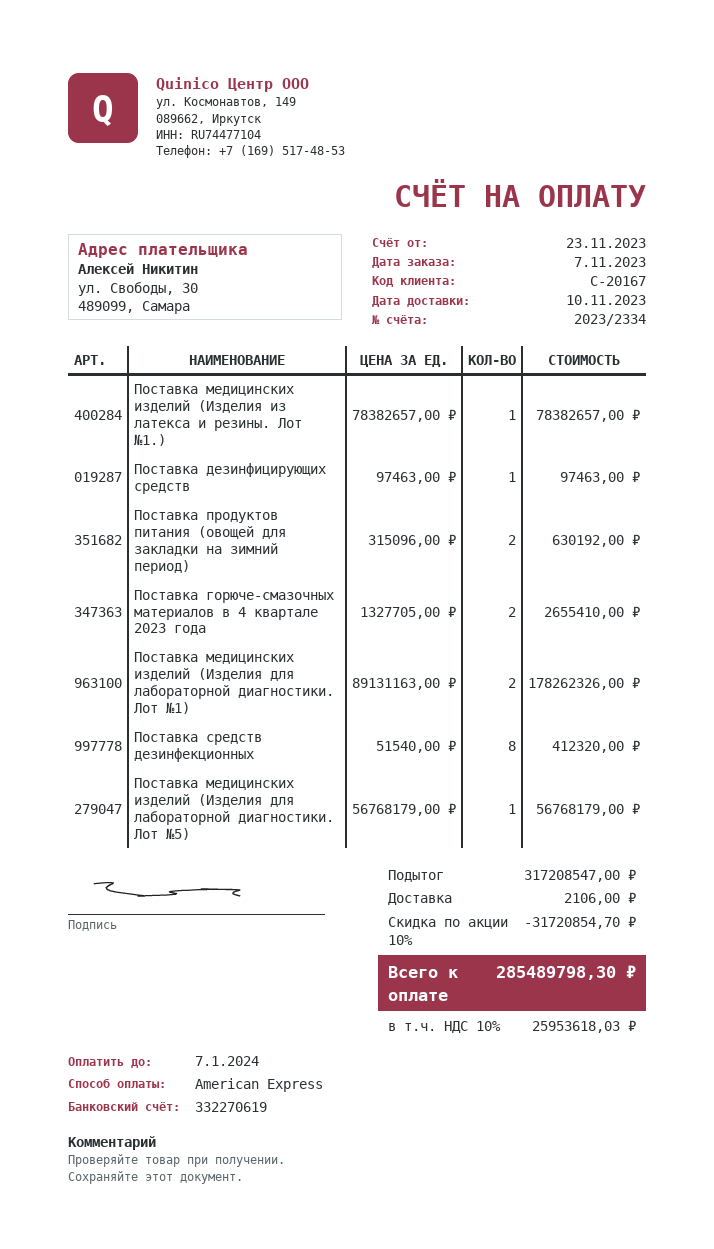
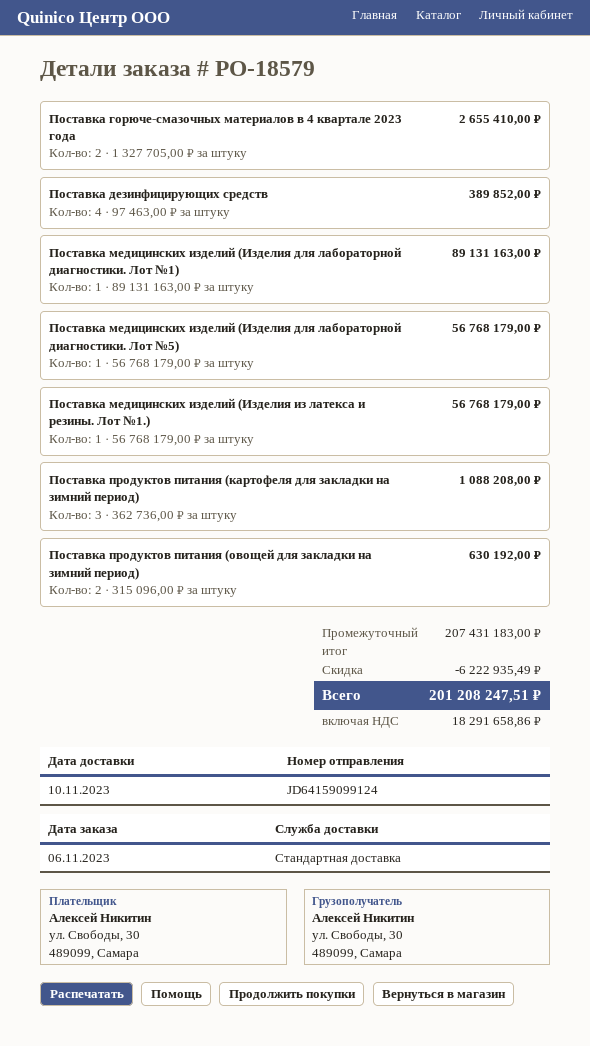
order date: 2023-11-07 -> 2023-11-06
Поставка медицинских изделий (Изделия из латекса и резины. Лот №1.): 1 x 78382657.00 = 78382657.00 -> 1 x 56768179.00 = 56768179.00
Поставка дезинфицирующих средств: 1 x 97463.00 = 97463.00 -> 4 x 97463.00 = 389852.00
Поставка медицинских изделий (Изделия для лабораторной диагностики. Лот №1): 2 x 89131163.00 = 178262326.00 -> 1 x 89131163.00 = 89131163.00
Поставка средств дезинфекционных: 8 x 51540.00 = 412320.00 -> none
Поставка продуктов питания (картофеля для закладки на зимний период): none -> 3 x 362736.00 = 1088208.00
subtotal: 317208547.00 -> 207431183.00
discount: 31720854.70 -> 6222935.49
shipping: 2106.00 -> none
tax: 25953618.03 -> 18291658.86
total: 285489798.30 -> 201208247.51

